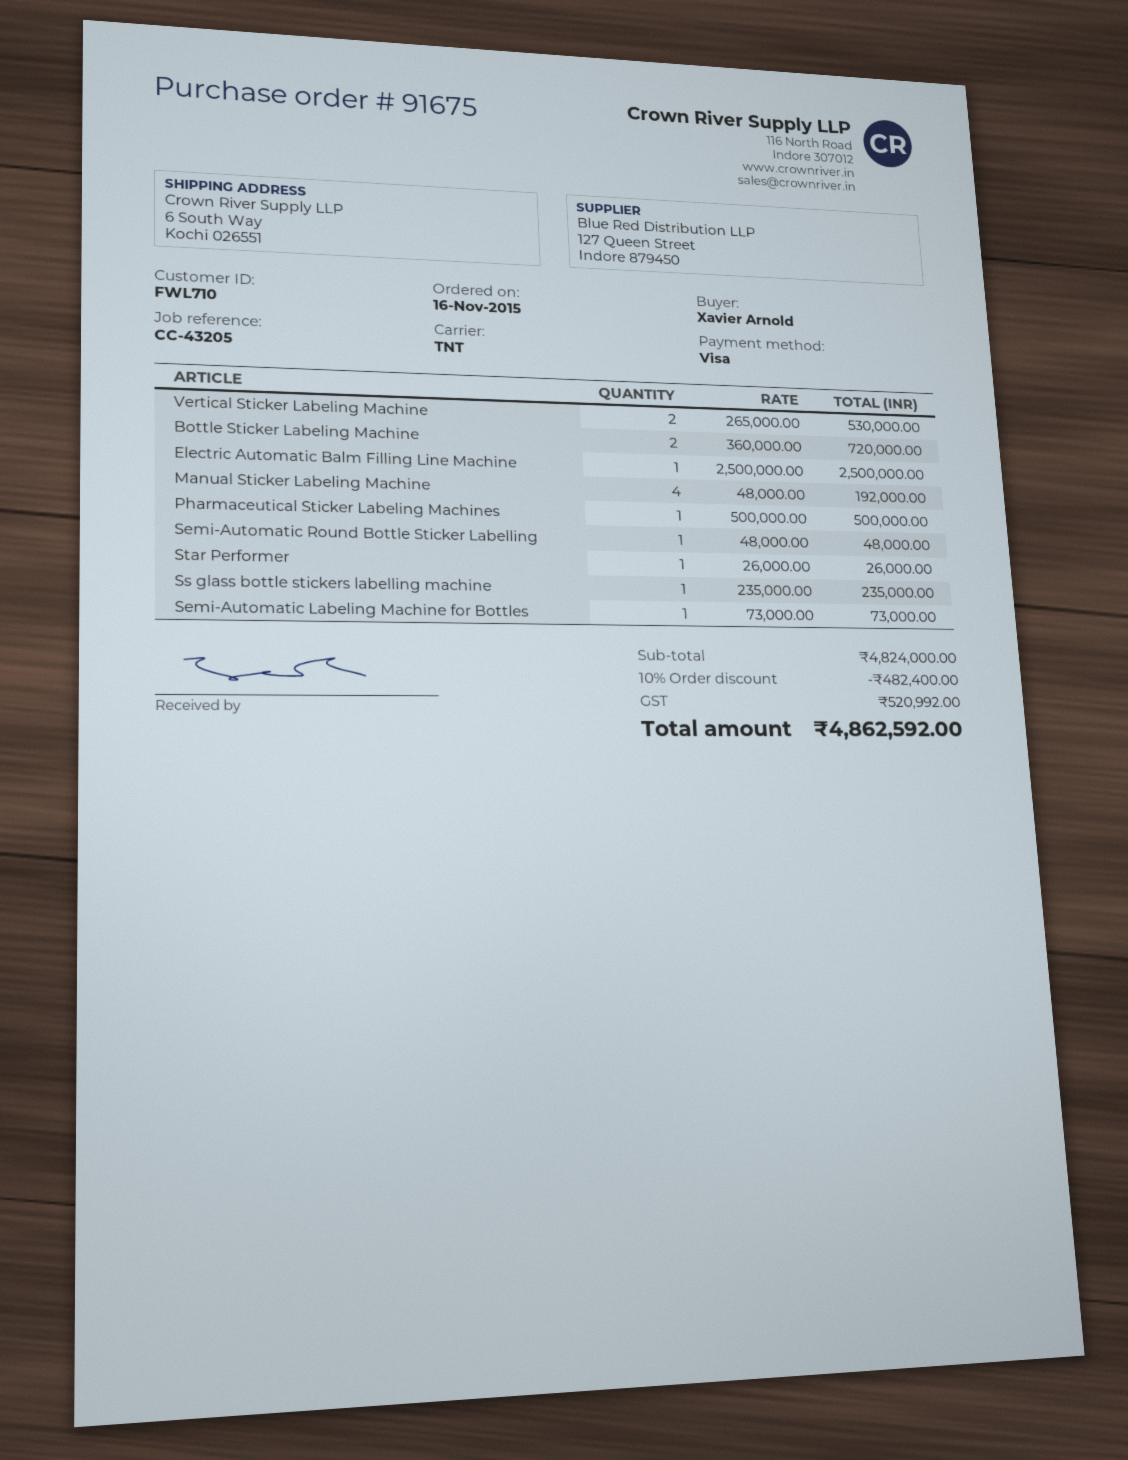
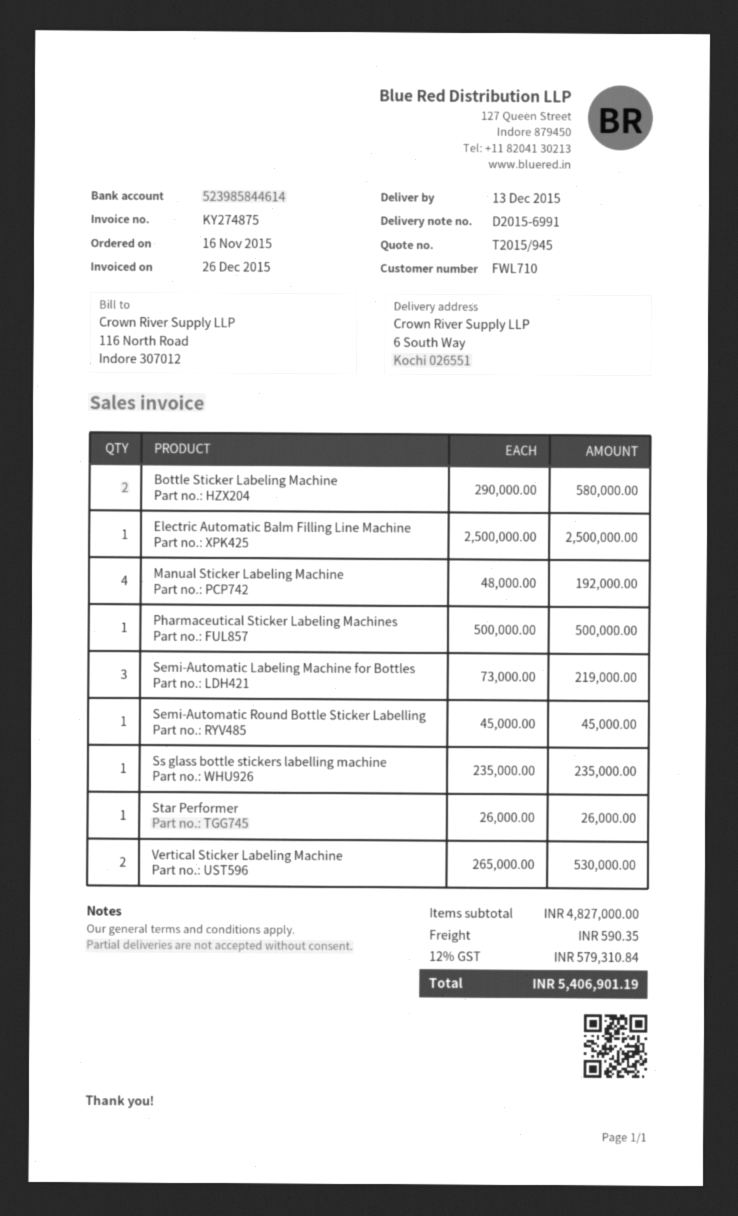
Bottle Sticker Labeling Machine: 2 x 360000.00 = 720000.00 -> 2 x 290000.00 = 580000.00
Semi-Automatic Round Bottle Sticker Labelling: 1 x 48000.00 = 48000.00 -> 1 x 45000.00 = 45000.00
Semi-Automatic Labeling Machine for Bottles: 1 x 73000.00 = 73000.00 -> 3 x 73000.00 = 219000.00
subtotal: 4824000.00 -> 4827000.00
discount: 10% = 482400.00 -> none
shipping: none -> 590.35
tax: 520992.00 -> 579310.84
total: 4862592.00 -> 5406901.19

